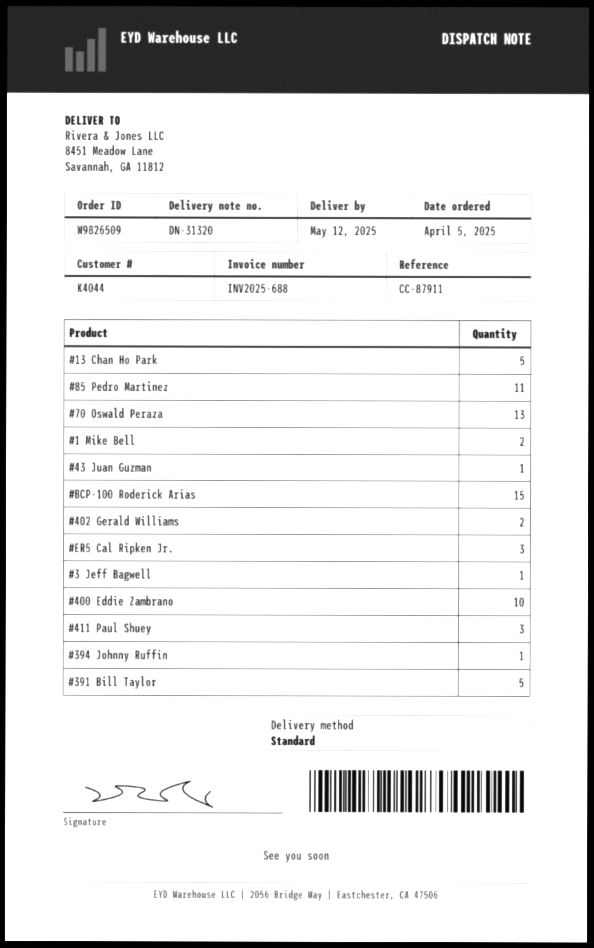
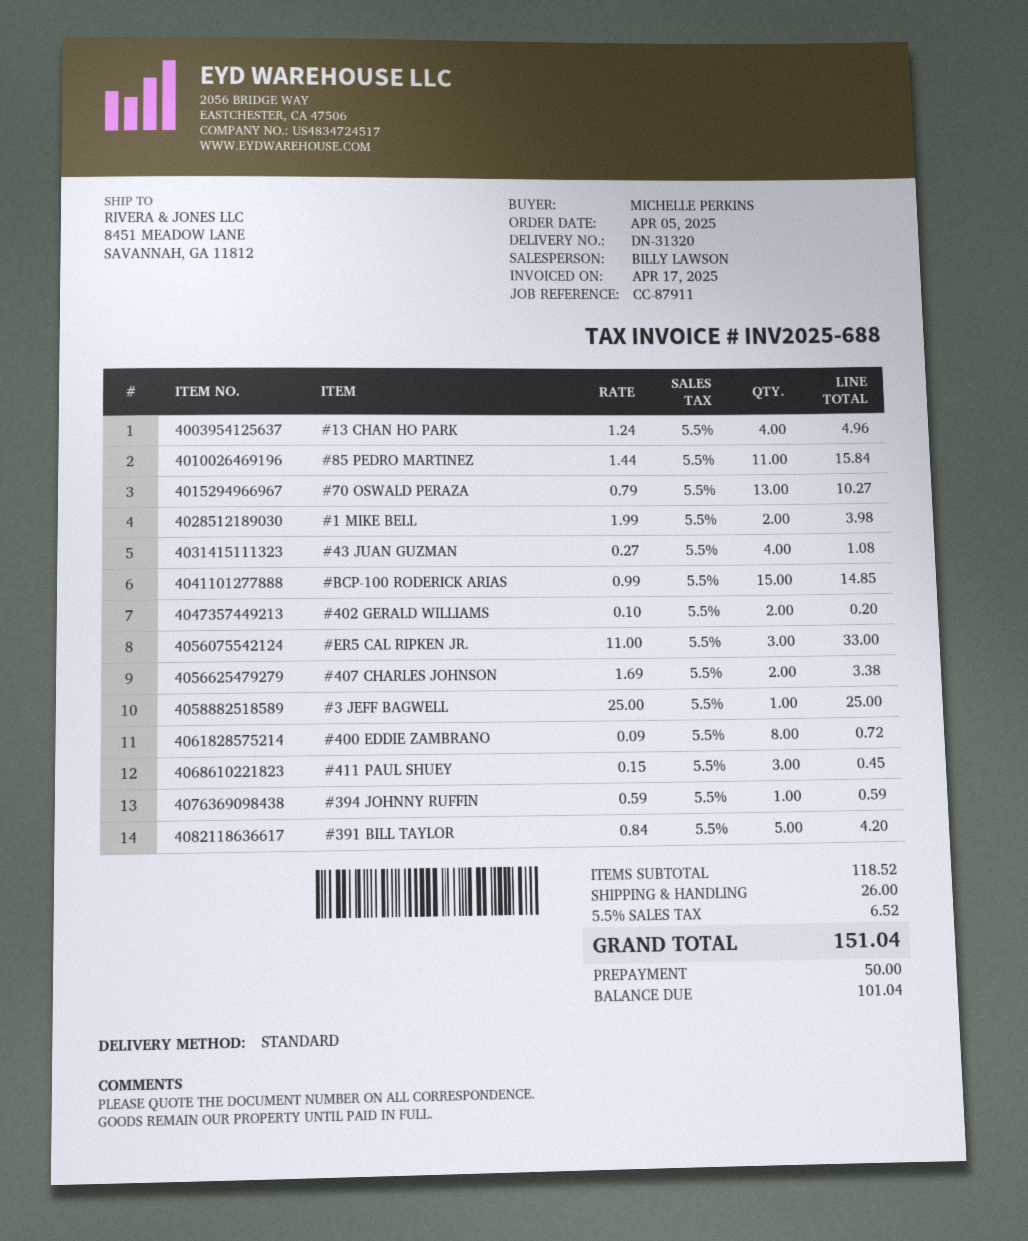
#13 Chan Ho Park: 5 -> 4
#43 Juan Guzman: 1 -> 4
#400 Eddie Zambrano: 10 -> 8
#407 CHARLES JOHNSON: none -> 2

